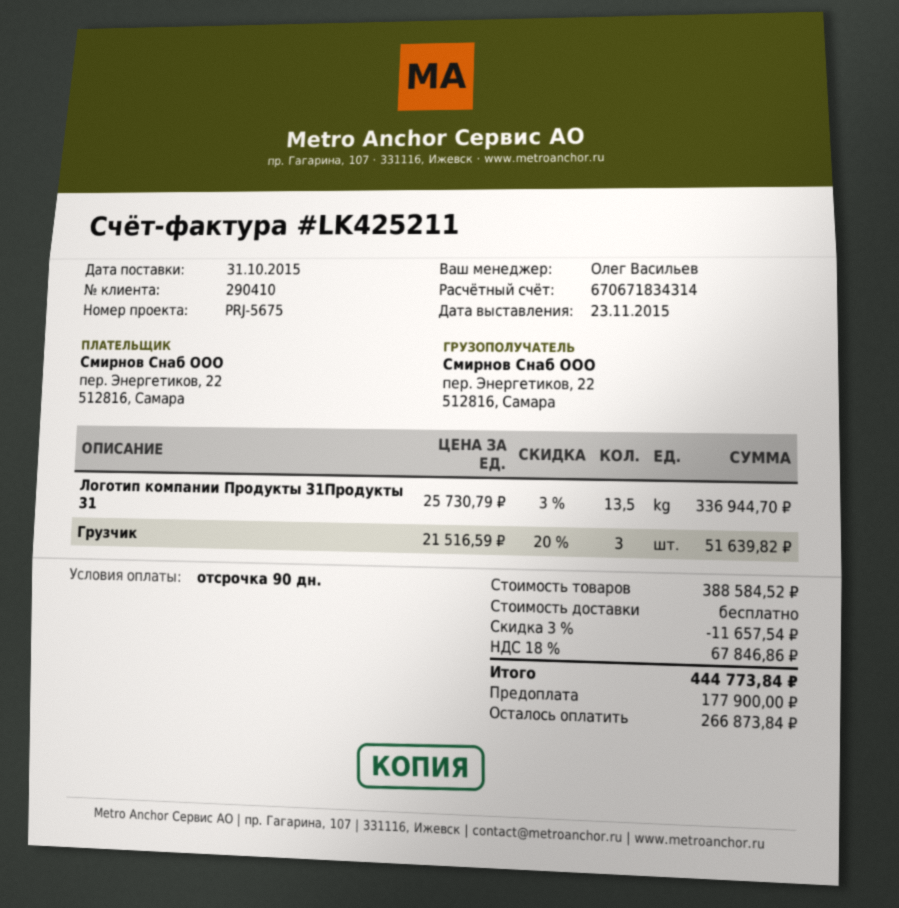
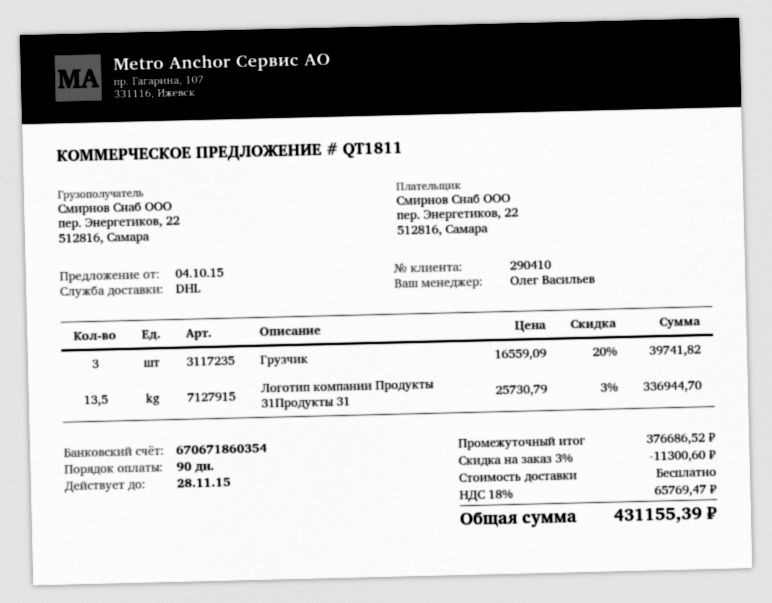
bank account: 670671834314 -> 670671860354
Грузчик: 3 x 21516.59 - 20% = 51639.82 -> 3 x 16559.09 - 20% = 39741.82
subtotal: 388584.52 -> 376686.52
discount: 3% = 11657.54 -> 3% = 11300.60
tax: 18% = 67846.86 -> 18% = 65769.47
total: 444773.84 -> 431155.39

